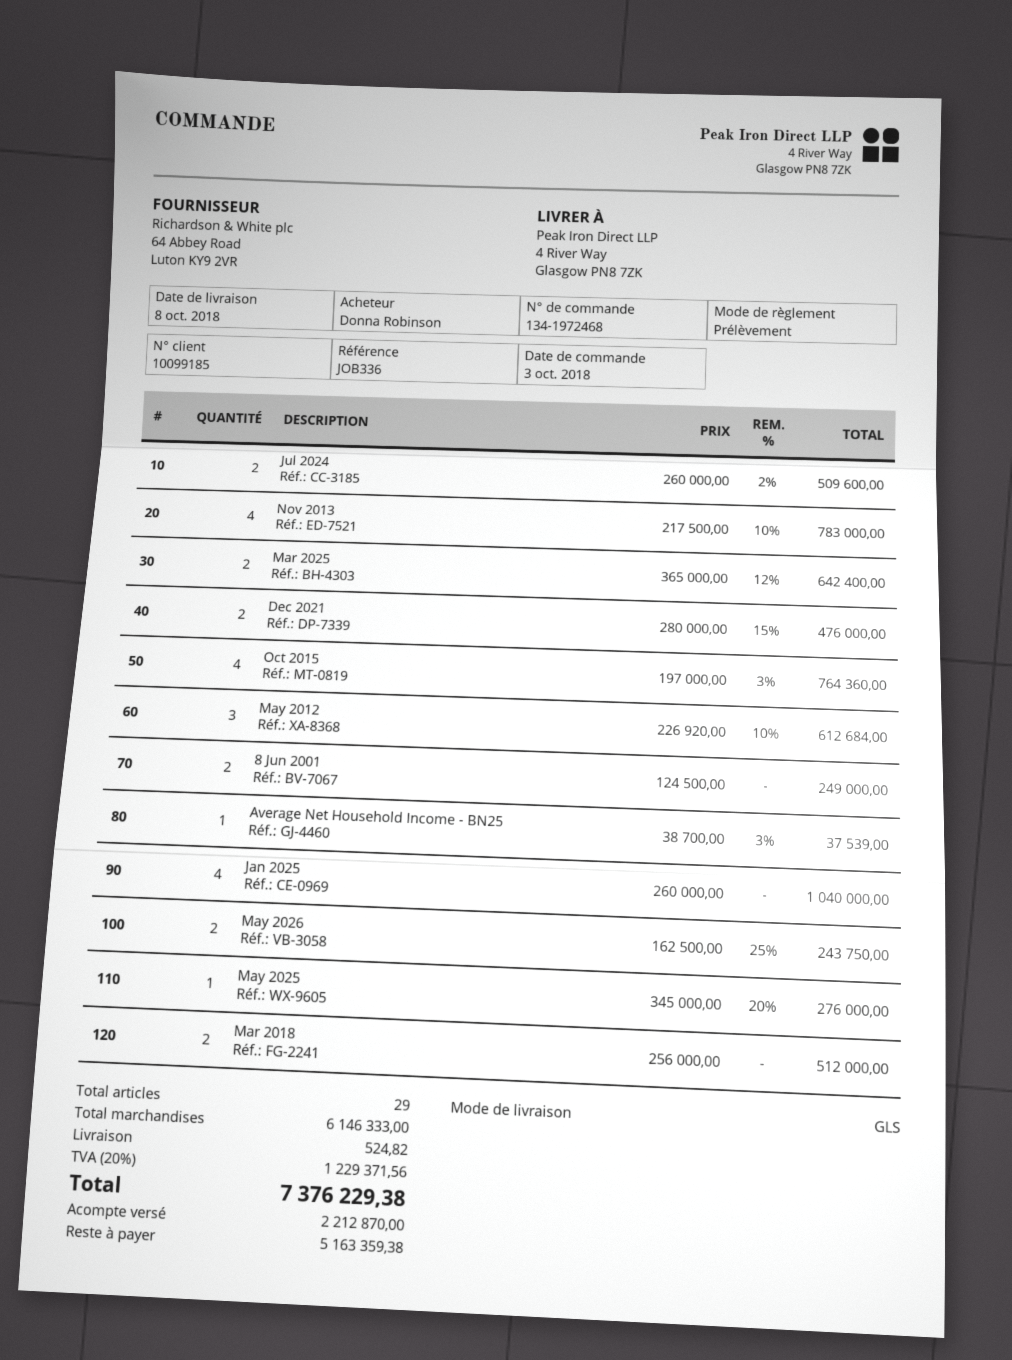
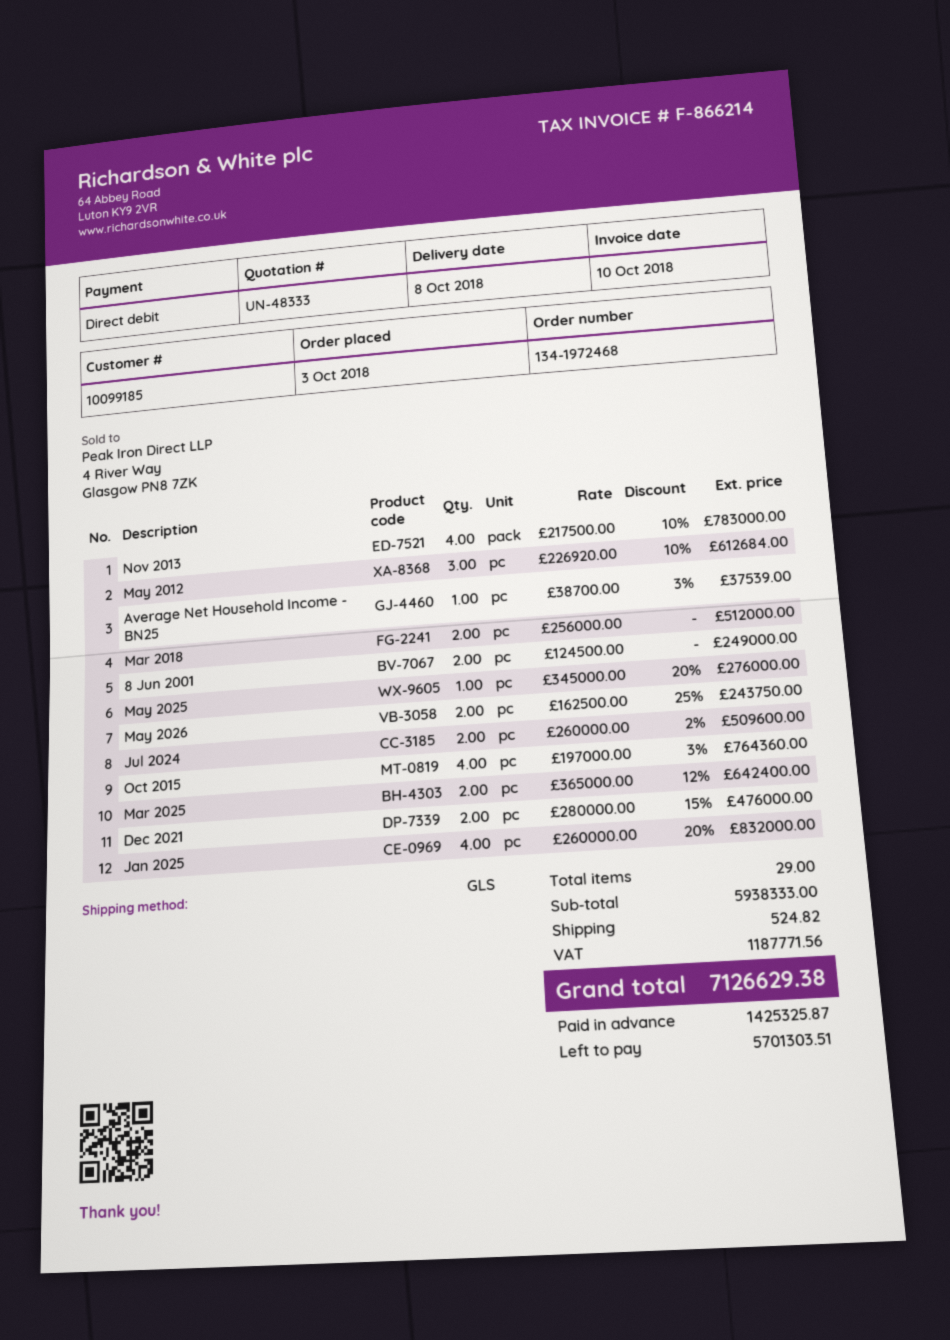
Jan 2025: 4 x 260000.00 = 1040000.00 -> 4 x 260000.00 - 20% = 832000.00
subtotal: 6146333.00 -> 5938333.00
tax: 1229371.56 -> 1187771.56
total: 7376229.38 -> 7126629.38
deposit: 2212870.00 -> 1425325.87
balance: 5163359.38 -> 5701303.51

